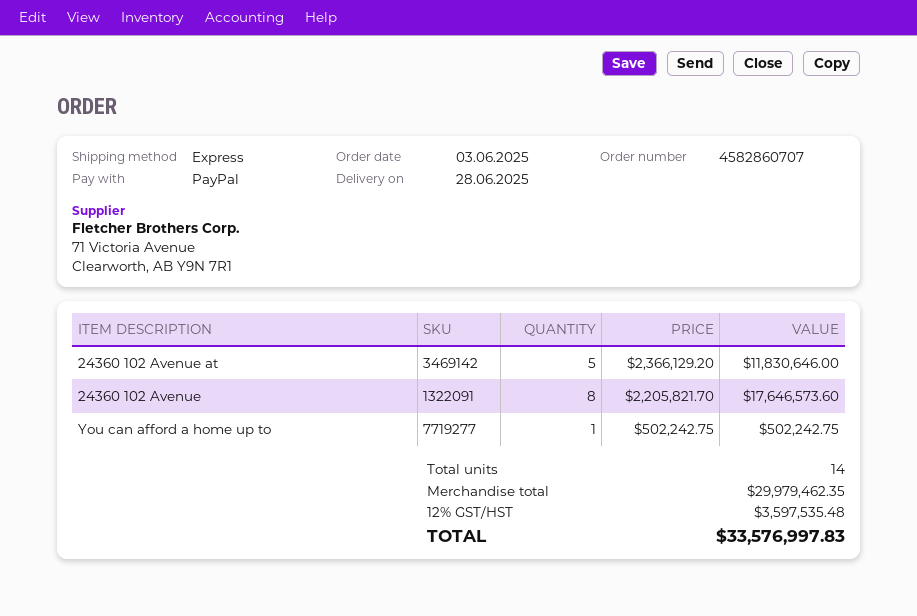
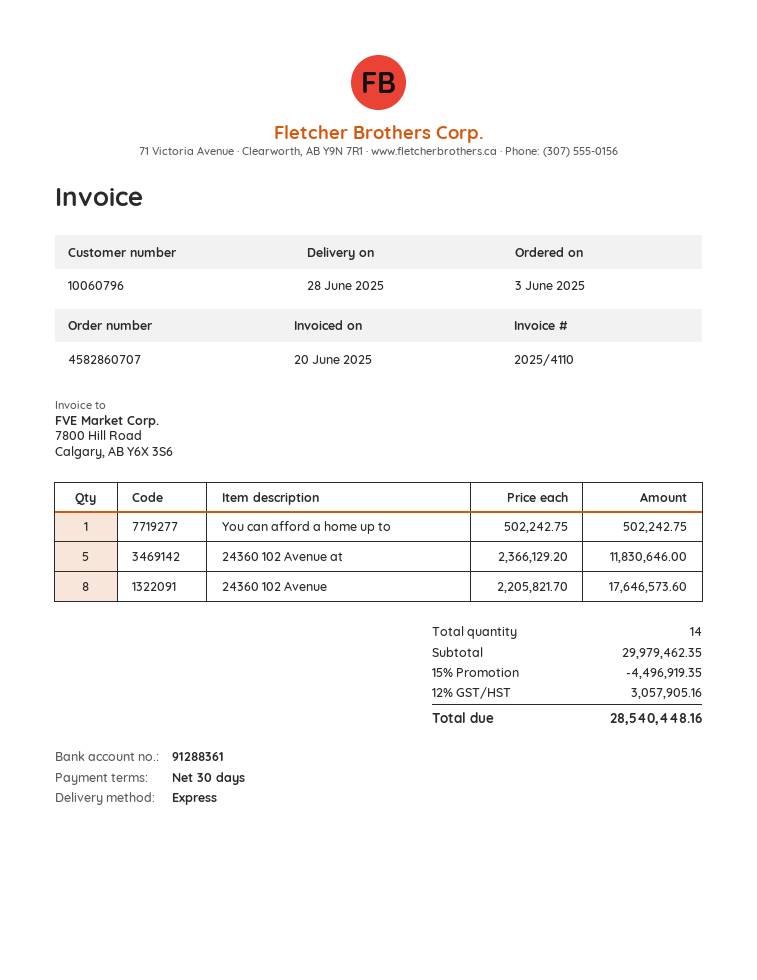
discount: none -> 15% = 4496919.35
tax: 12% = 3597535.48 -> 12% = 3057905.16
total: 33576997.83 -> 28540448.16

